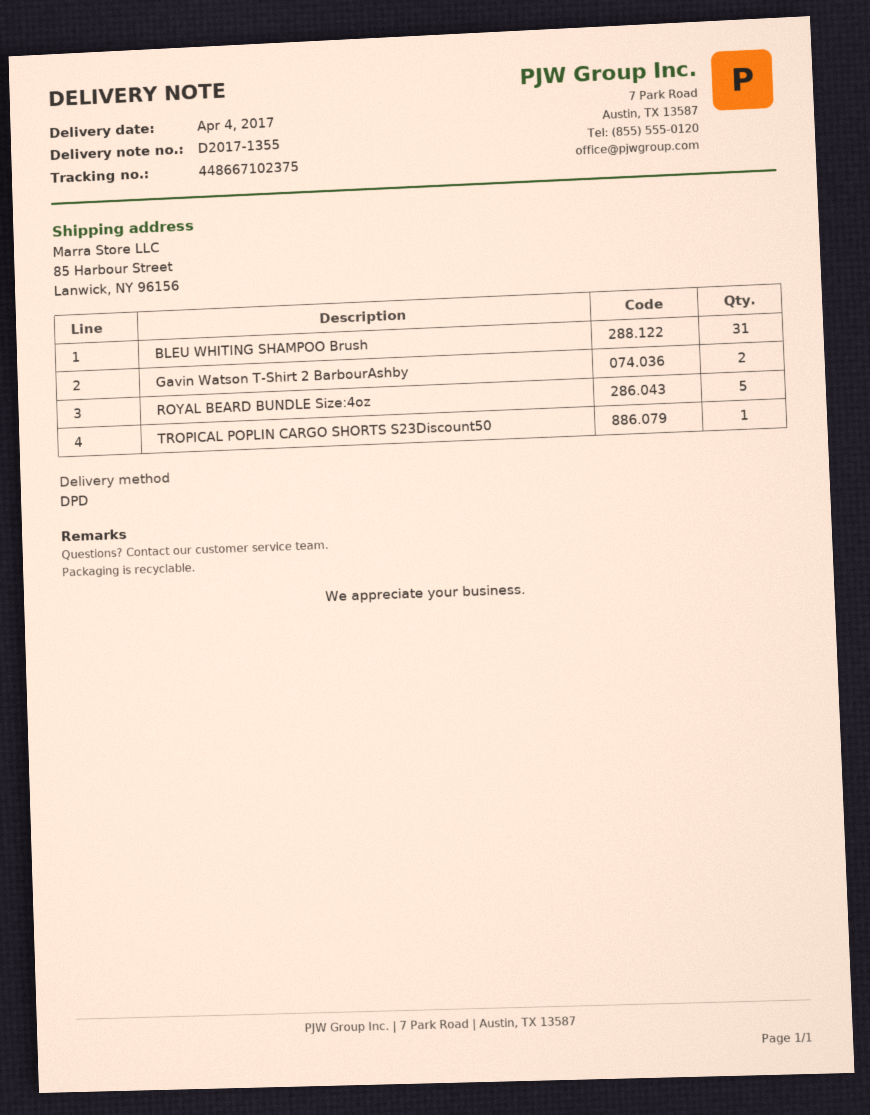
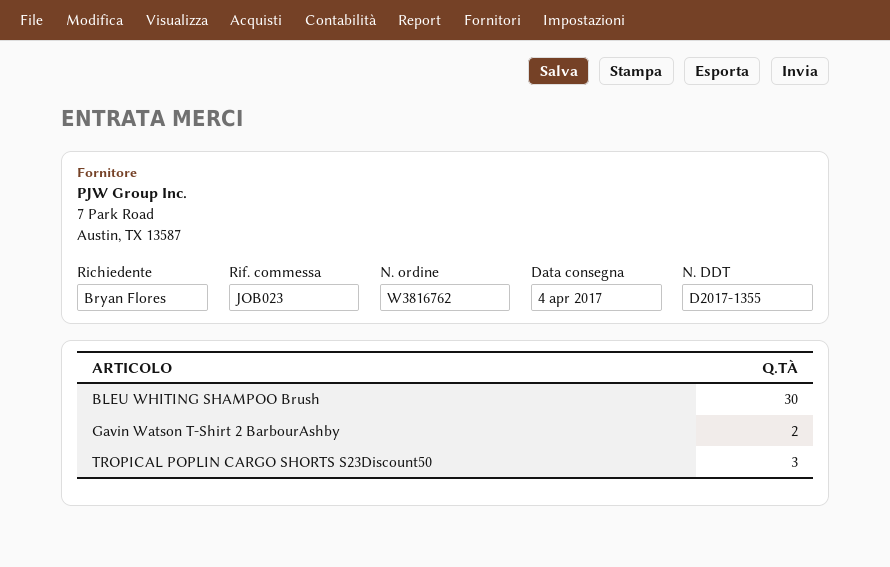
BLEU WHITING SHAMPOO Brush: 31 -> 30
ROYAL BEARD BUNDLE Size:4oz: 5 -> none
TROPICAL POPLIN CARGO SHORTS S23Discount50: 1 -> 3

